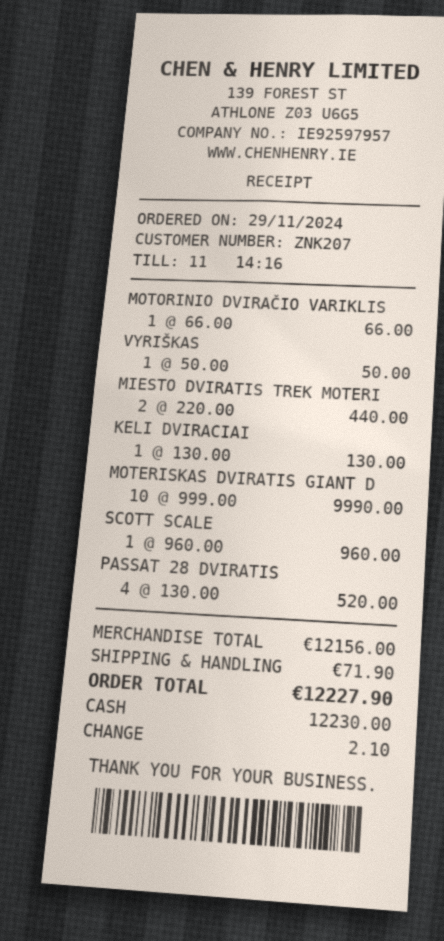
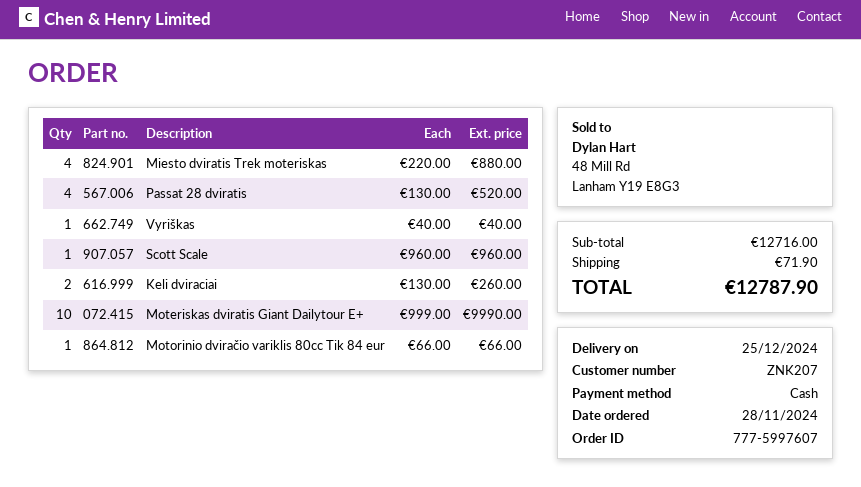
order date: 2024-11-29 -> 2024-11-28
VYRIŠKAS: 1 x 50.00 = 50.00 -> 1 x 40.00 = 40.00
MIESTO DVIRATIS TREK MOTERI: 2 x 220.00 = 440.00 -> 4 x 220.00 = 880.00
KELI DVIRACIAI: 1 x 130.00 = 130.00 -> 2 x 130.00 = 260.00
subtotal: 12156.00 -> 12716.00
total: 12227.90 -> 12787.90

